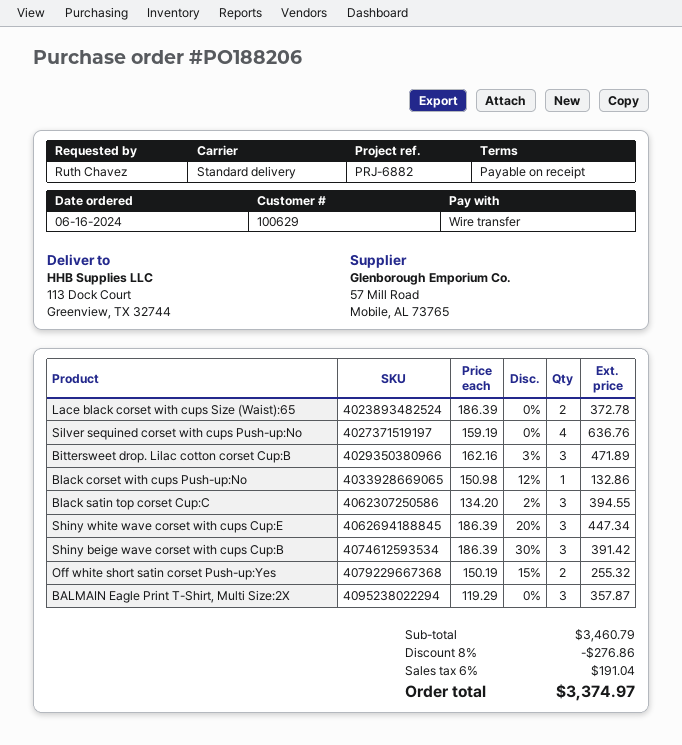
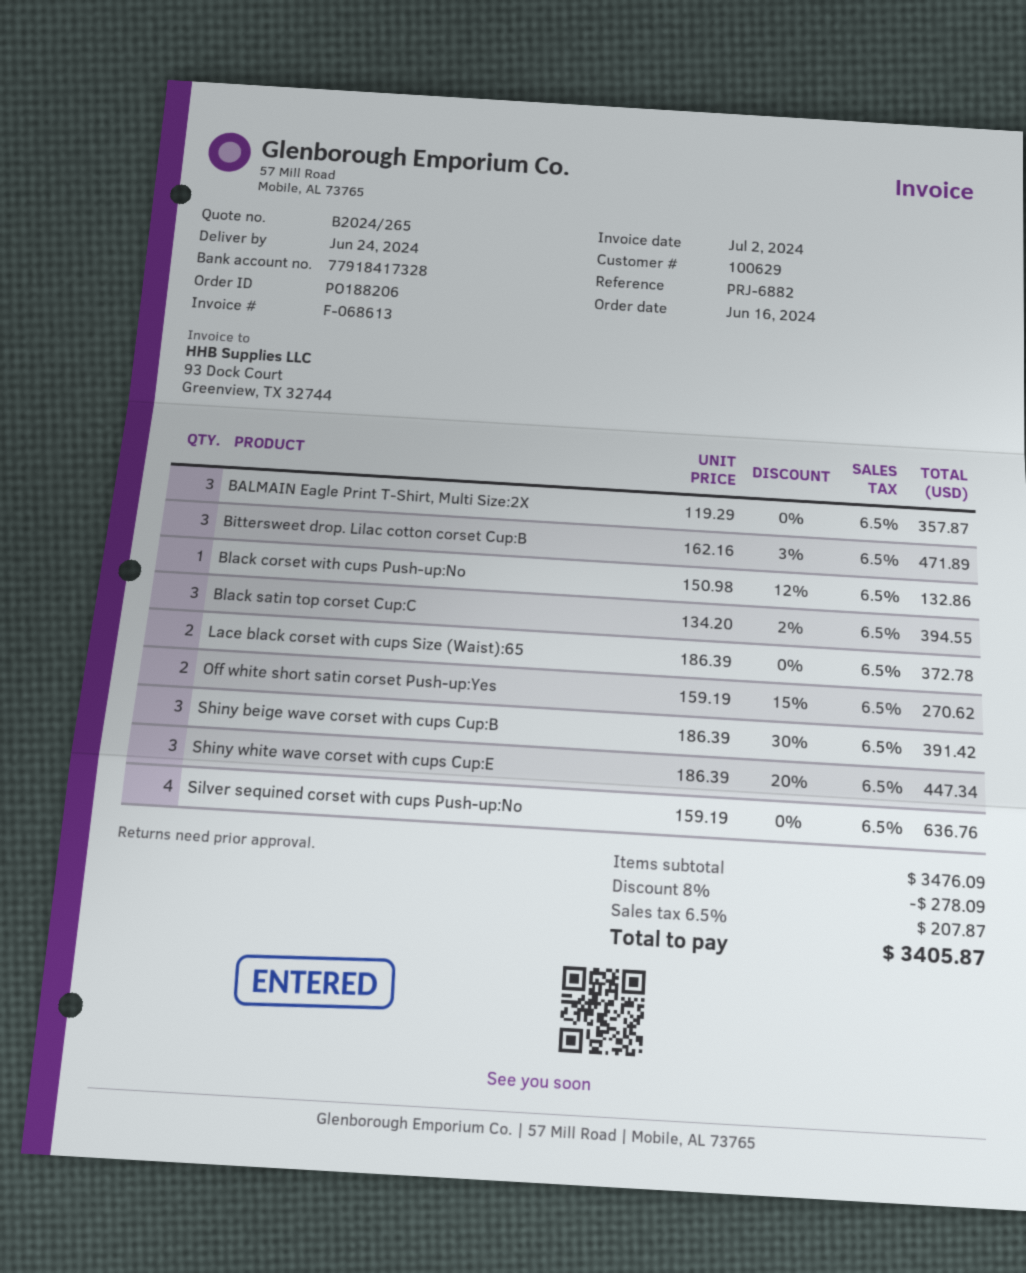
Off white short satin corset Push-up:Yes: 2 x 150.19 - 15% = 255.32 -> 2 x 159.19 - 15% = 270.62
subtotal: 3460.79 -> 3476.09
discount: 8% = 276.86 -> 8% = 278.09
tax: 6% = 191.04 -> 6.5% = 207.87
total: 3374.97 -> 3405.87

